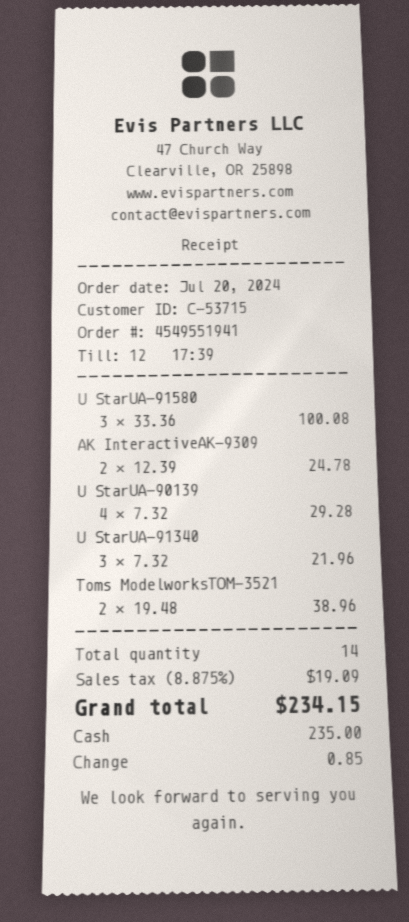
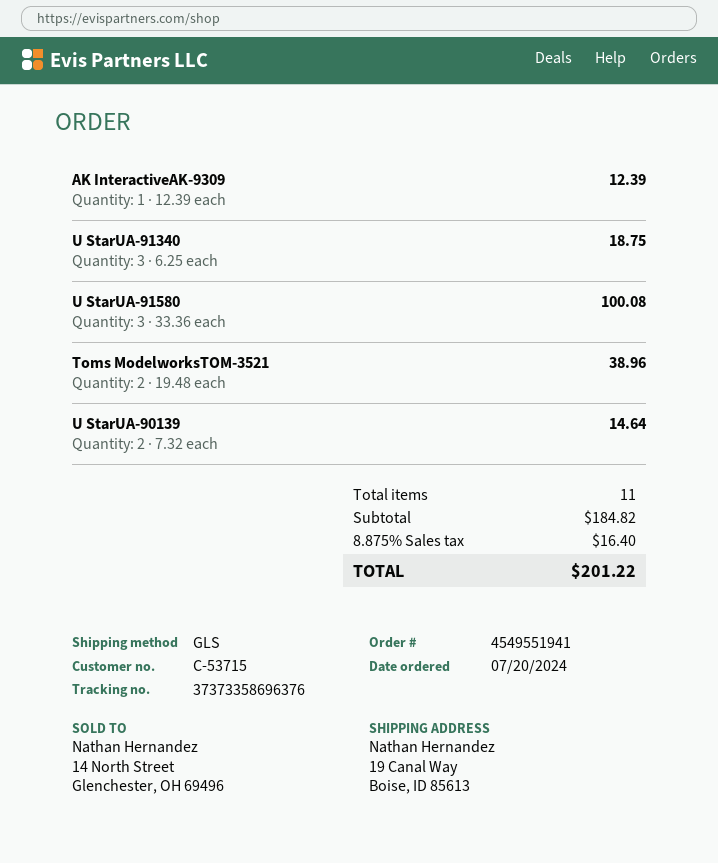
AK InteractiveAK-9309: 2 x 12.39 = 24.78 -> 1 x 12.39 = 12.39
U StarUA-90139: 4 x 7.32 = 29.28 -> 2 x 7.32 = 14.64
U StarUA-91340: 3 x 7.32 = 21.96 -> 3 x 6.25 = 18.75
total quantity: 14 -> 11
tax: 8.875% = 19.09 -> 8.875% = 16.40
total: 234.15 -> 201.22

